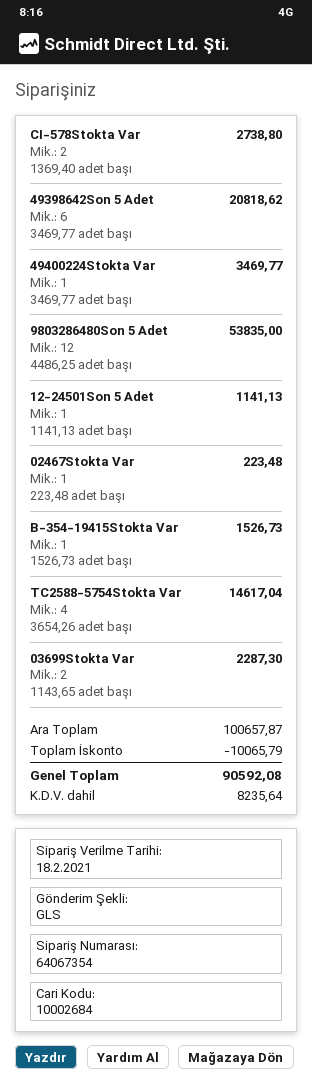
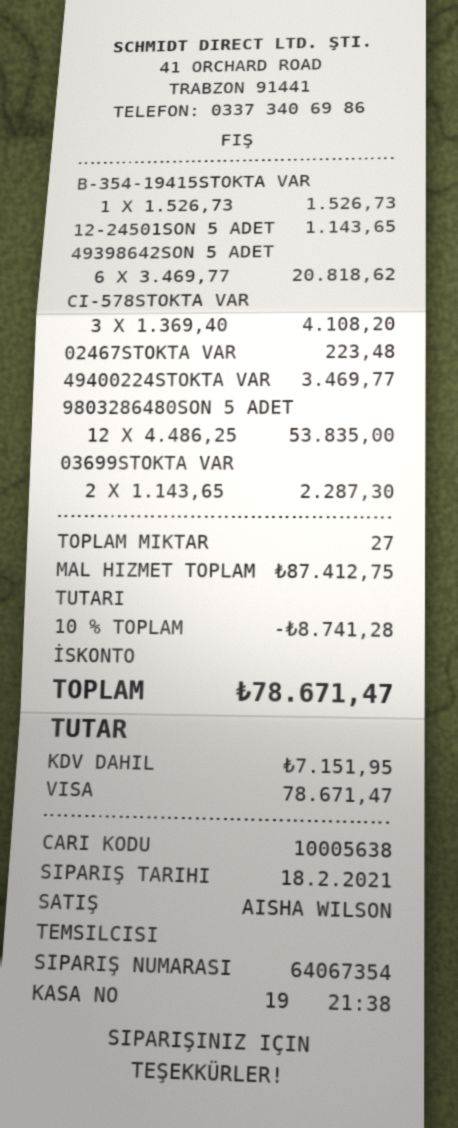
customer number: 10002684 -> 10005638
CI-578Stokta Var: 2 x 1369.40 = 2738.80 -> 3 x 1369.40 = 4108.20
12-24501Son 5 Adet: 1 x 1141.13 = 1141.13 -> 1 x 1143.65 = 1143.65
TC2588-5754Stokta Var: 4 x 3654.26 = 14617.04 -> none
subtotal: 100657.87 -> 87412.75
discount: 10065.79 -> 8741.28
tax: 8235.64 -> 7151.95
total: 90592.08 -> 78671.47

